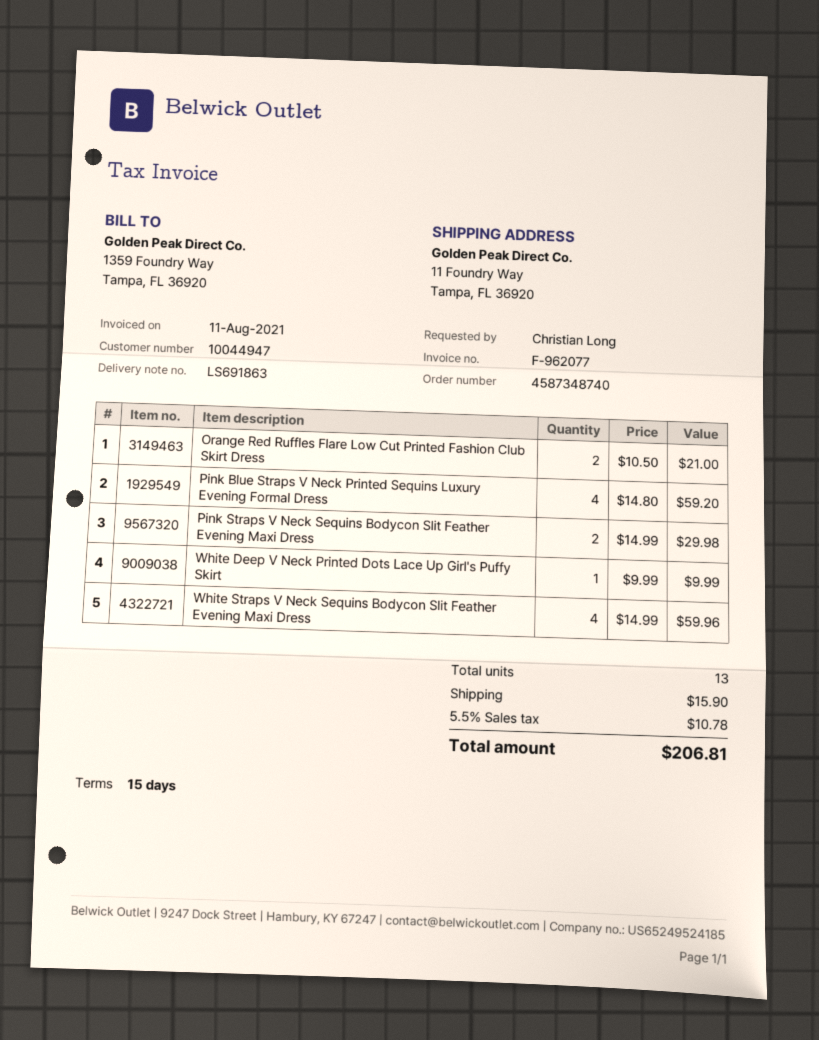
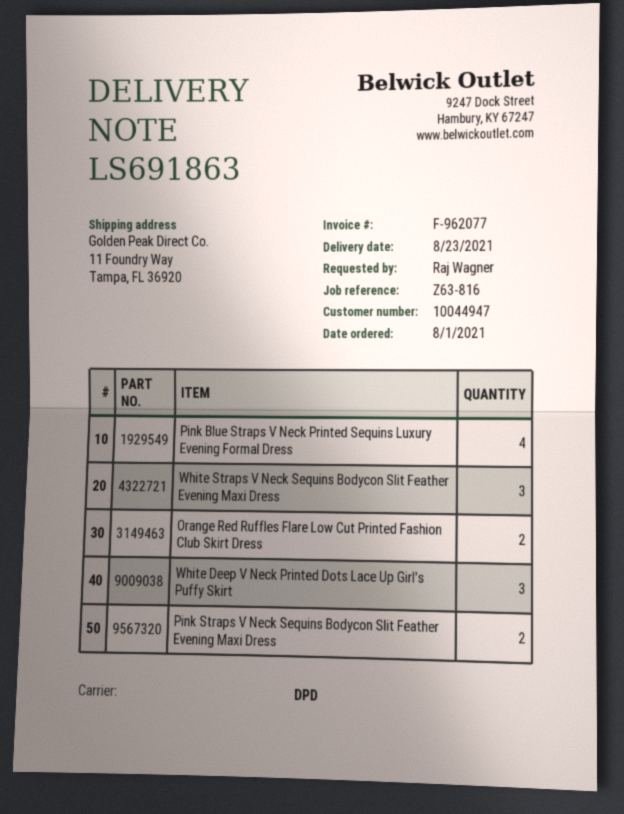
ordered by: Christian Long -> Raj Wagner
White Deep V Neck Printed Dots Lace Up Girl's Puffy Skirt: 1 -> 3
White Straps V Neck Sequins Bodycon Slit Feather Evening Maxi Dress: 4 -> 3

